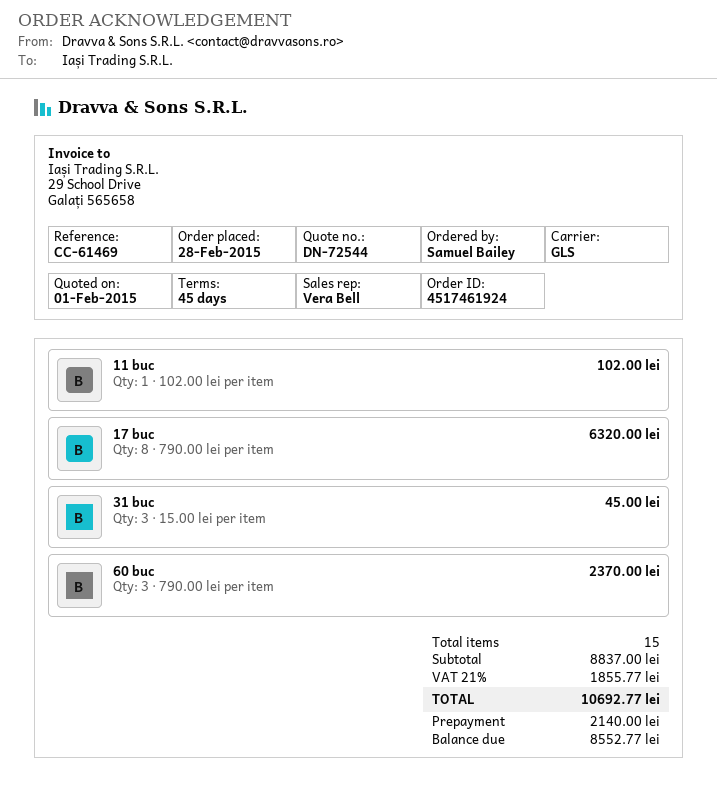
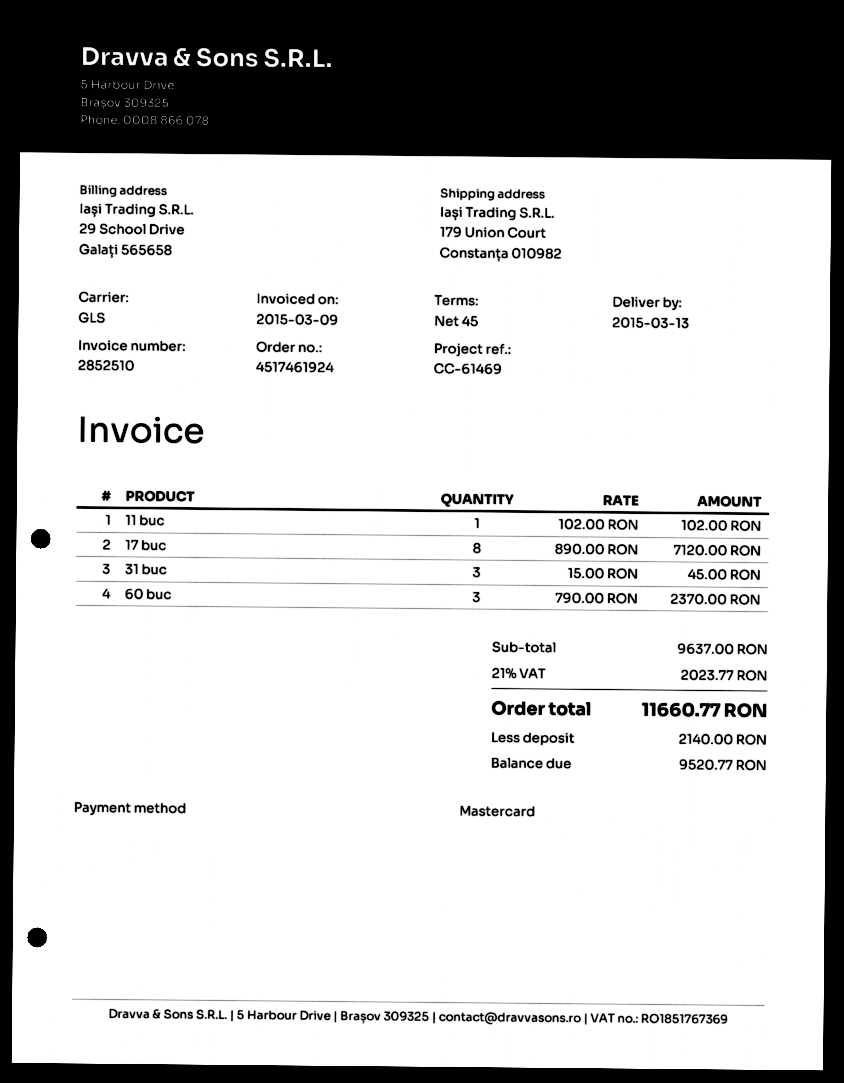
17 buc: 8 x 790.00 = 6320.00 -> 8 x 890.00 = 7120.00
subtotal: 8837.00 -> 9637.00
tax: 21% = 1855.77 -> 21% = 2023.77
total: 10692.77 -> 11660.77
balance: 8552.77 -> 9520.77

